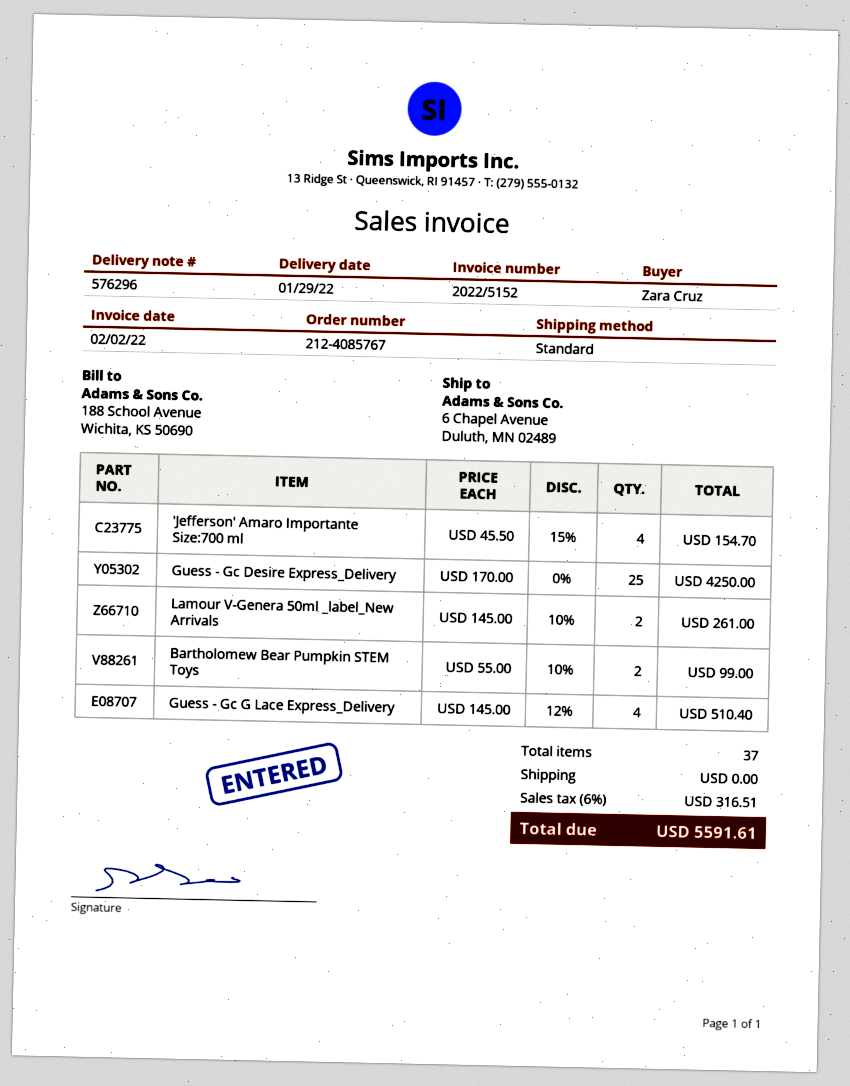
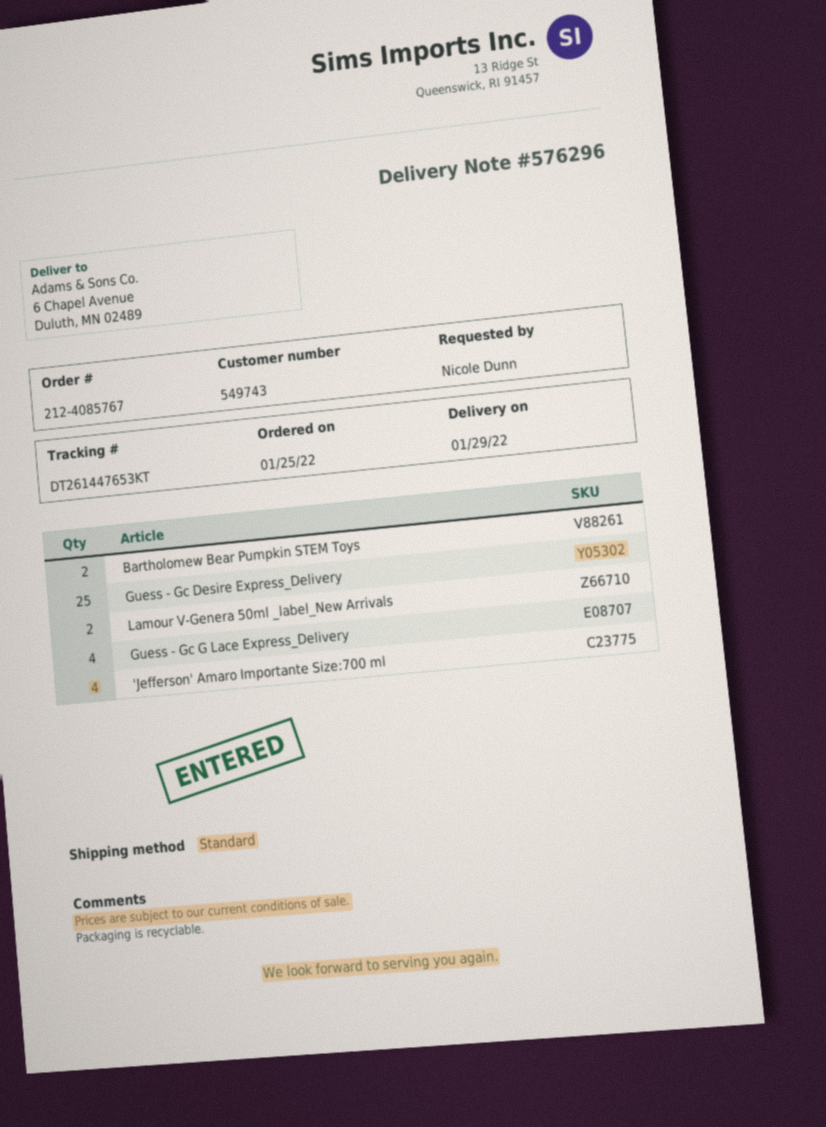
ordered by: Zara Cruz -> Nicole Dunn

